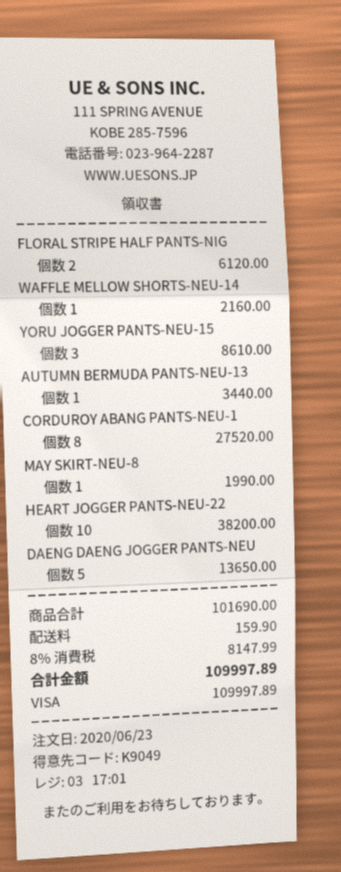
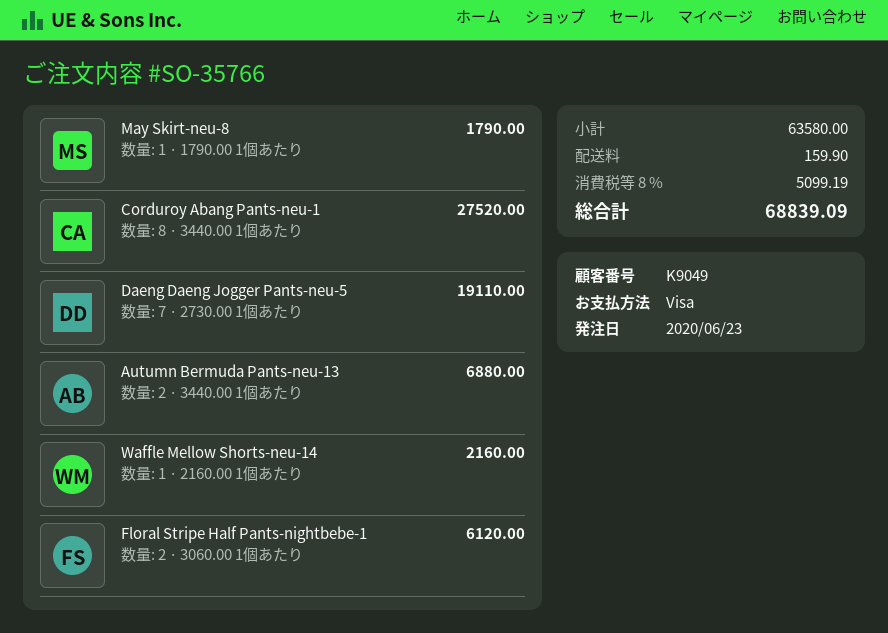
YORU JOGGER PANTS-NEU-15: 3 for 8610.00 -> none
AUTUMN BERMUDA PANTS-NEU-13: 1 for 3440.00 -> 2 for 6880.00
MAY SKIRT-NEU-8: 1 for 1990.00 -> 1 for 1790.00
HEART JOGGER PANTS-NEU-22: 10 for 38200.00 -> none
DAENG DAENG JOGGER PANTS-NEU: 5 for 13650.00 -> 7 for 19110.00
subtotal: 101690.00 -> 63580.00
tax: 8% = 8147.99 -> 8% = 5099.19
total: 109997.89 -> 68839.09

